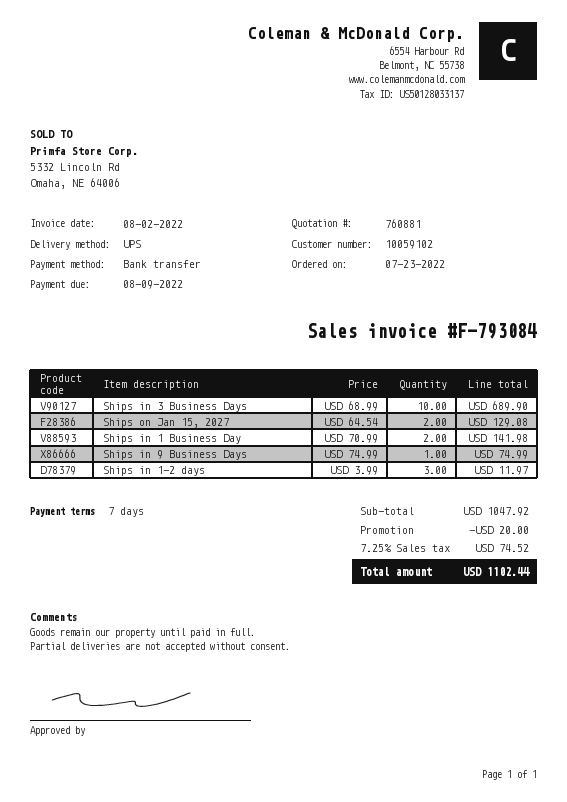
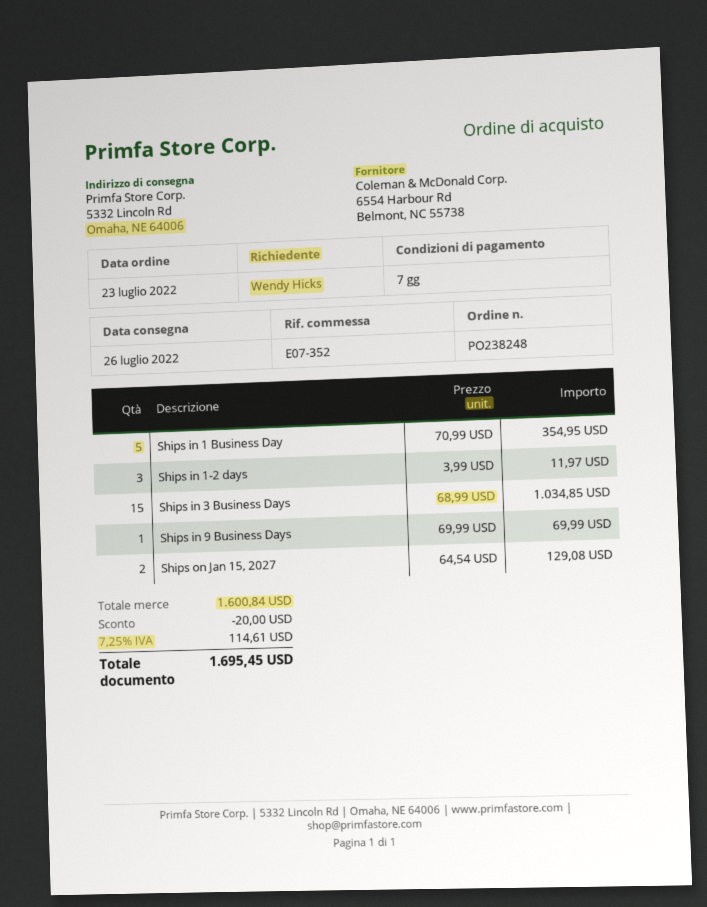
Ships in 3 Business Days: 10 x 68.99 = 689.90 -> 15 x 68.99 = 1034.85
Ships in 1 Business Day: 2 x 70.99 = 141.98 -> 5 x 70.99 = 354.95
Ships in 9 Business Days: 1 x 74.99 = 74.99 -> 1 x 69.99 = 69.99
subtotal: 1047.92 -> 1600.84
tax: 7.25% = 74.52 -> 7.25% = 114.61
total: 1102.44 -> 1695.45

